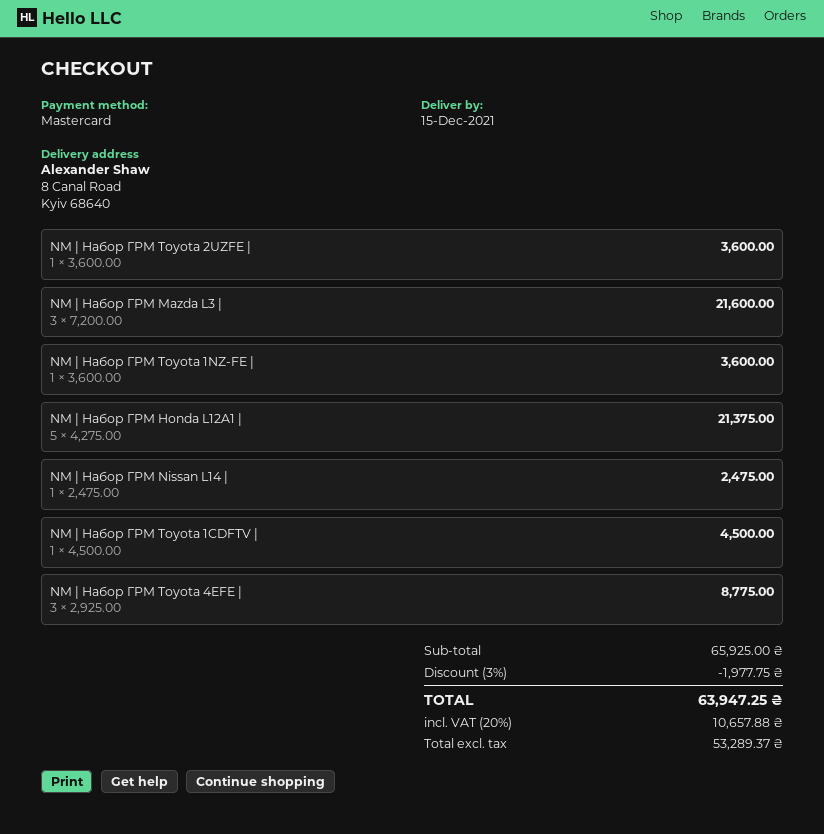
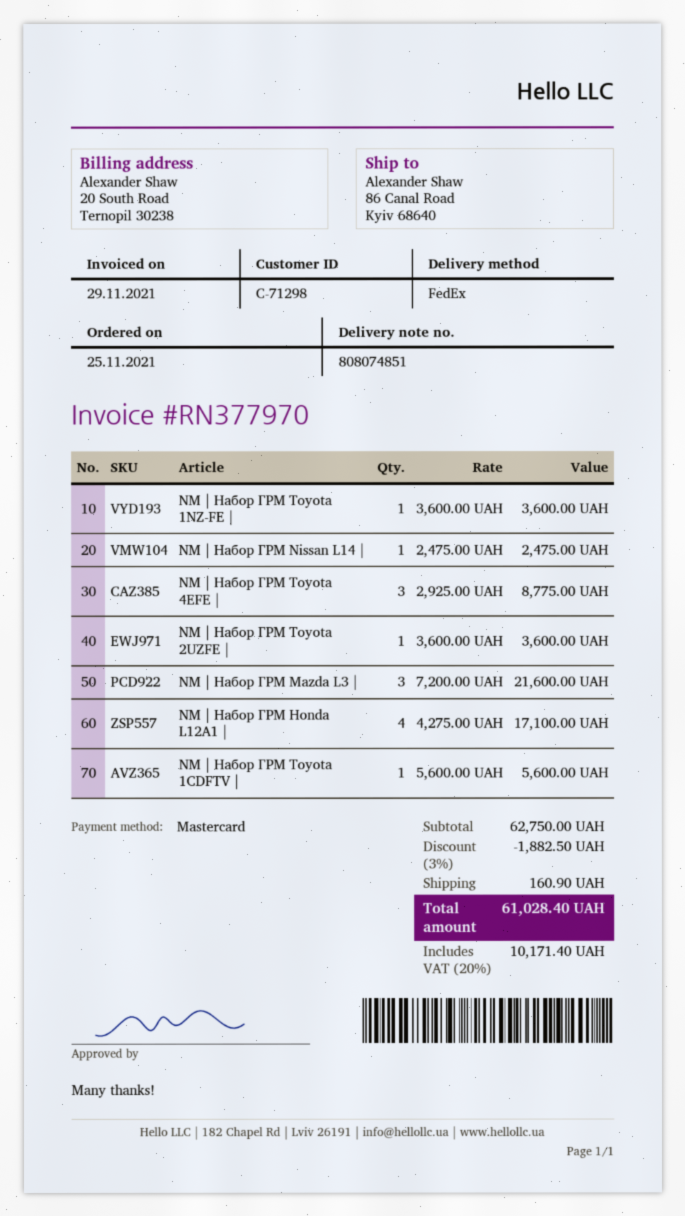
ship to: 8 Canal Road, Kyiv 68640 -> 86 Canal Road, Kyiv 68640
NM | Набор ГРМ Honda L12A1 |: 5 x 4275.00 = 21375.00 -> 4 x 4275.00 = 17100.00
NM | Набор ГРМ Toyota 1CDFTV |: 1 x 4500.00 = 4500.00 -> 1 x 5600.00 = 5600.00
subtotal: 65925.00 -> 62750.00
discount: 3% = 1977.75 -> 3% = 1882.50
shipping: none -> 160.90
tax: 20% = 10657.88 -> 20% = 10171.40
total: 63947.25 -> 61028.40

